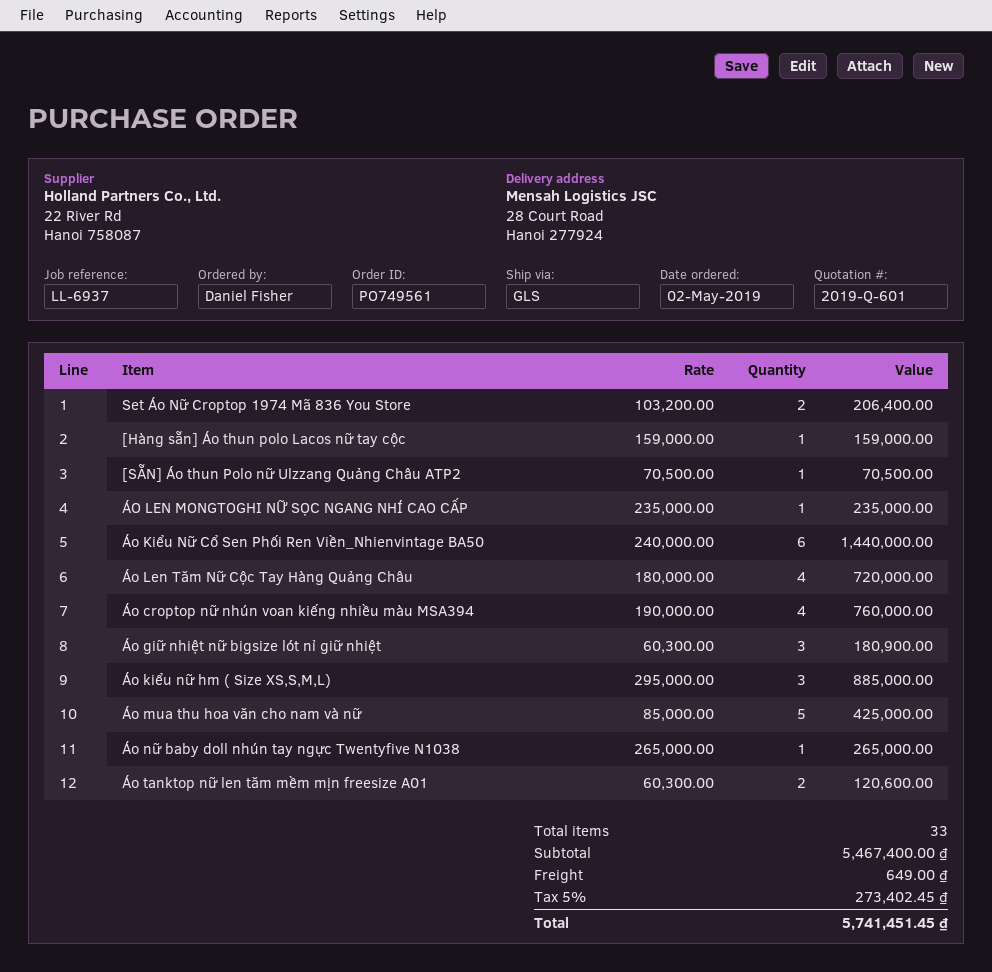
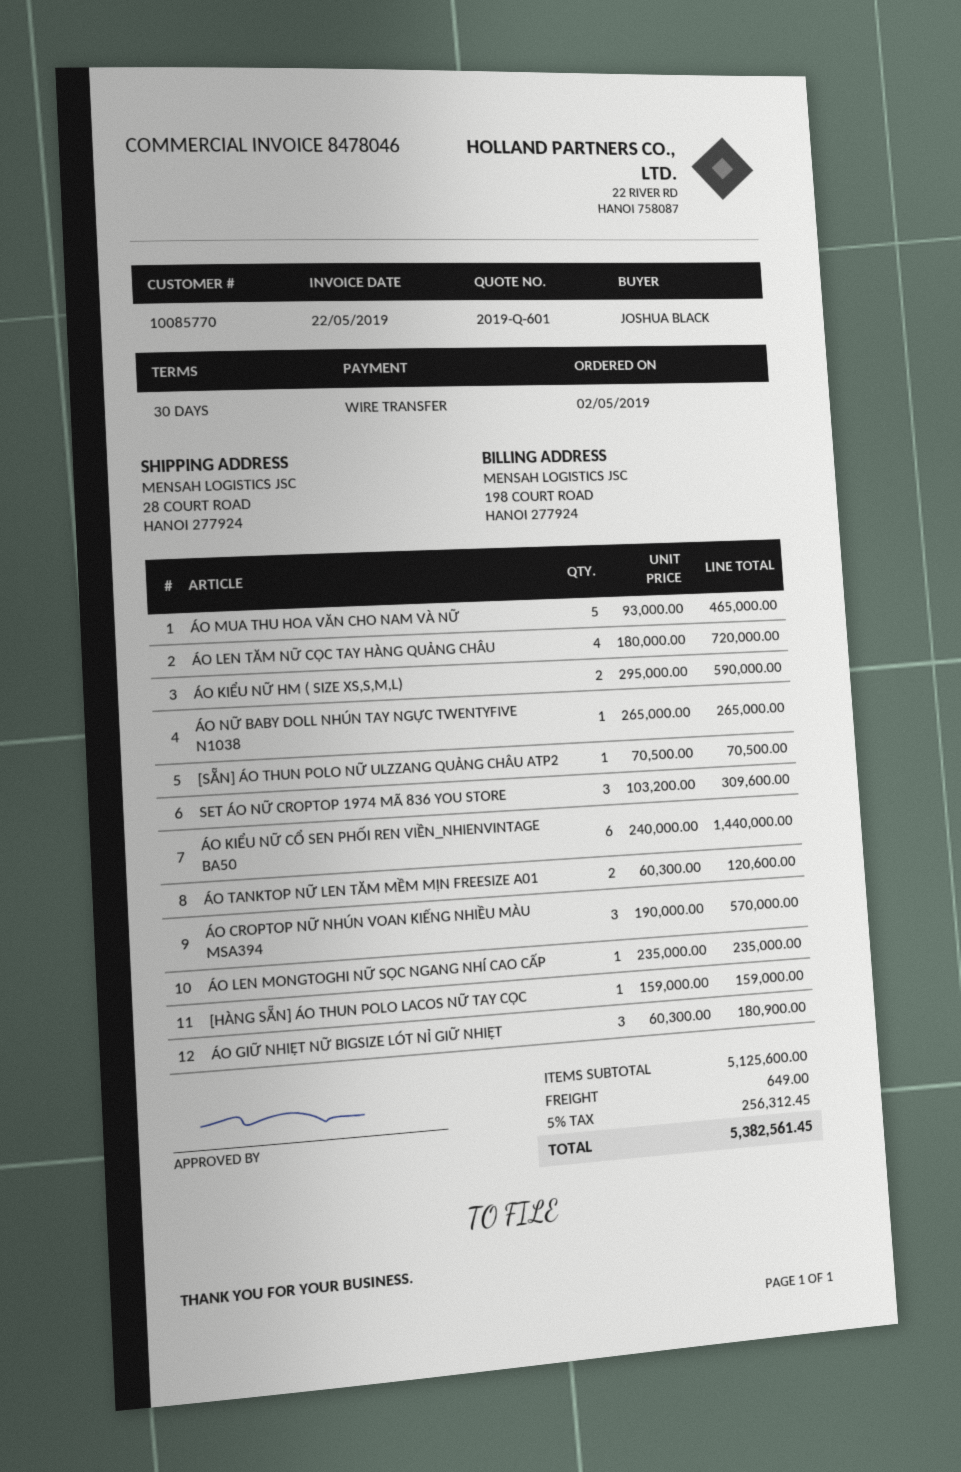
ordered by: Daniel Fisher -> JOSHUA BLACK
Set Áo Nữ Croptop 1974 Mã 836 You Store: 2 x 103200.00 = 206400.00 -> 3 x 103200.00 = 309600.00
Áo croptop nữ nhún voan kiếng nhiều màu MSA394: 4 x 190000.00 = 760000.00 -> 3 x 190000.00 = 570000.00
Áo kiểu nữ hm ( Size XS,S,M,L): 3 x 295000.00 = 885000.00 -> 2 x 295000.00 = 590000.00
Áo mua thu hoa văn cho nam và nữ: 5 x 85000.00 = 425000.00 -> 5 x 93000.00 = 465000.00
subtotal: 5467400.00 -> 5125600.00
tax: 5% = 273402.45 -> 5% = 256312.45
total: 5741451.45 -> 5382561.45

